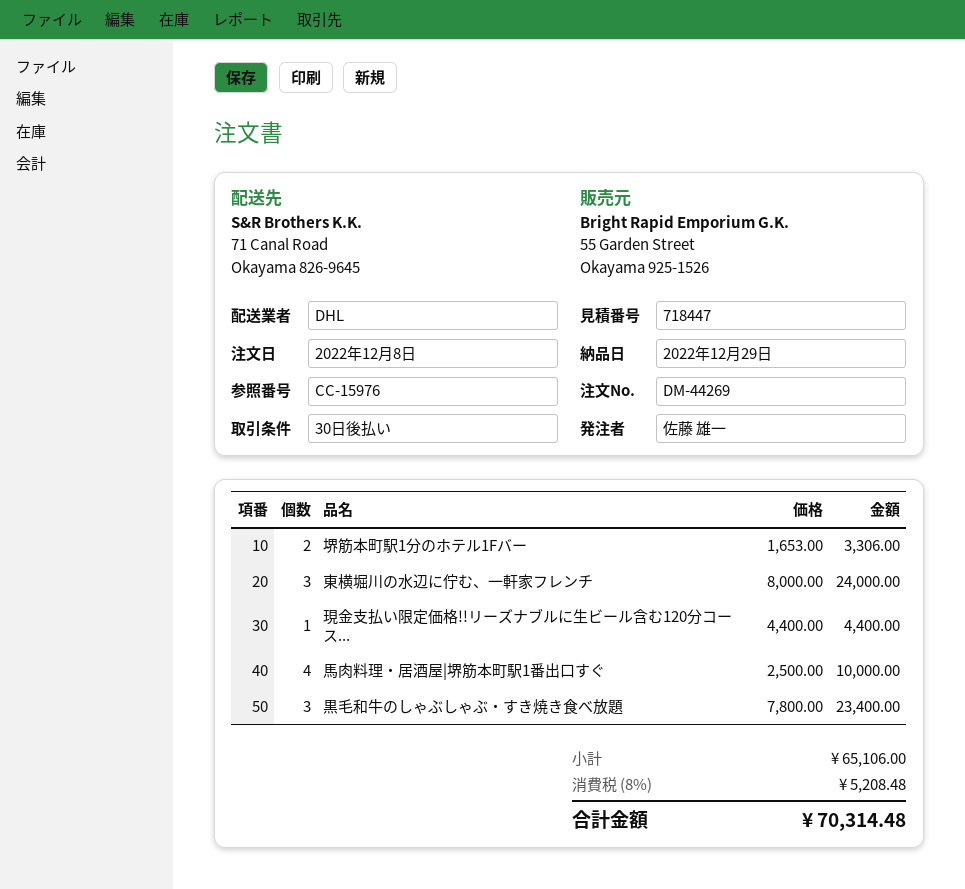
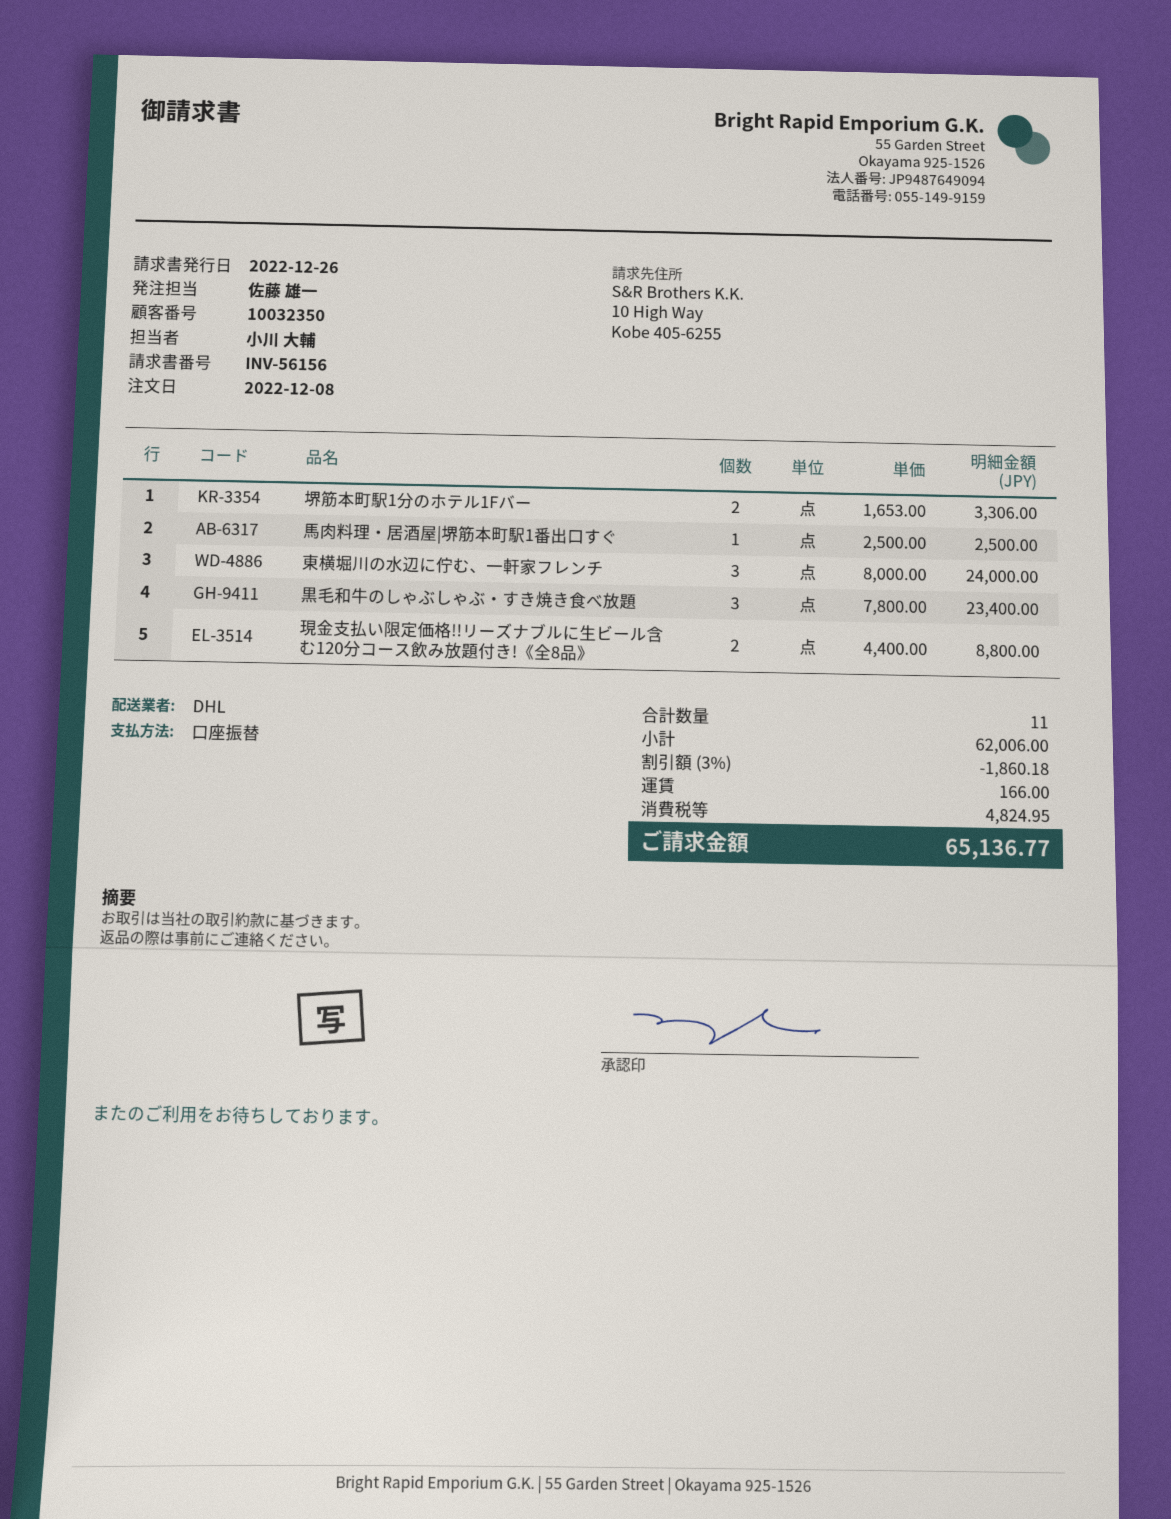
現金支払い限定価格!!リーズナブルに生ビール含む120分コース...: 1 x 4400.00 = 4400.00 -> 2 x 4400.00 = 8800.00
馬肉料理・居酒屋|堺筋本町駅1番出口すぐ: 4 x 2500.00 = 10000.00 -> 1 x 2500.00 = 2500.00
subtotal: 65106.00 -> 62006.00
discount: none -> 3% = 1860.18
shipping: none -> 166.00
tax: 5208.48 -> 4824.95
total: 70314.48 -> 65136.77

